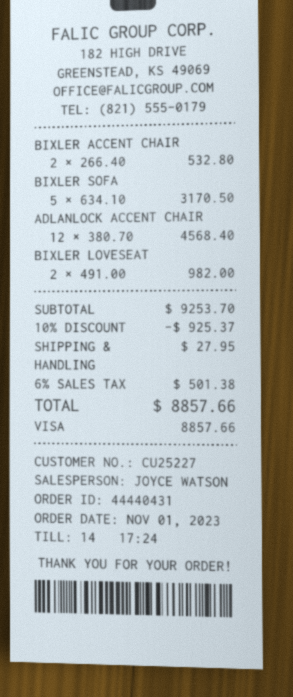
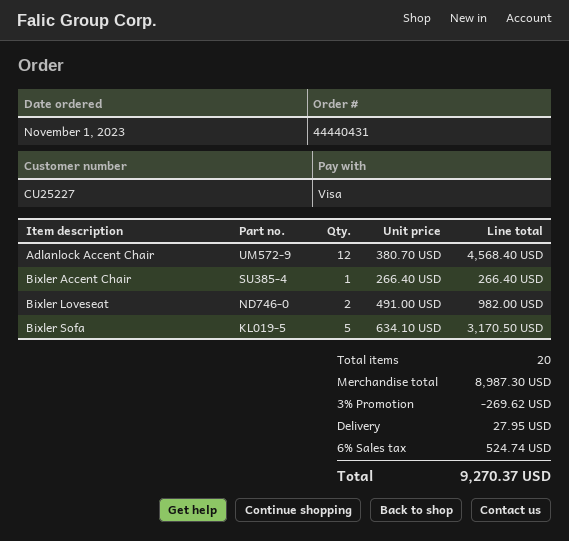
BIXLER ACCENT CHAIR: 2 x 266.40 = 532.80 -> 1 x 266.40 = 266.40
subtotal: 9253.70 -> 8987.30
discount: 10% = 925.37 -> 3% = 269.62
tax: 6% = 501.38 -> 6% = 524.74
total: 8857.66 -> 9270.37

